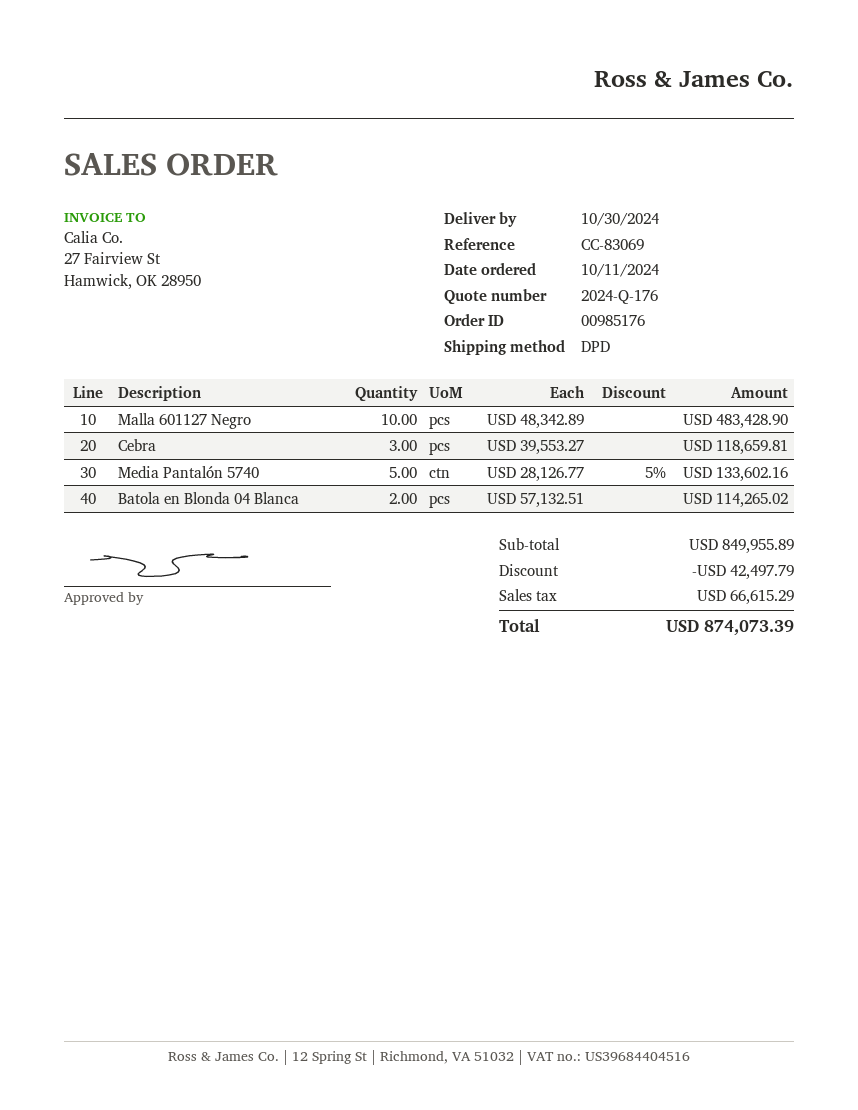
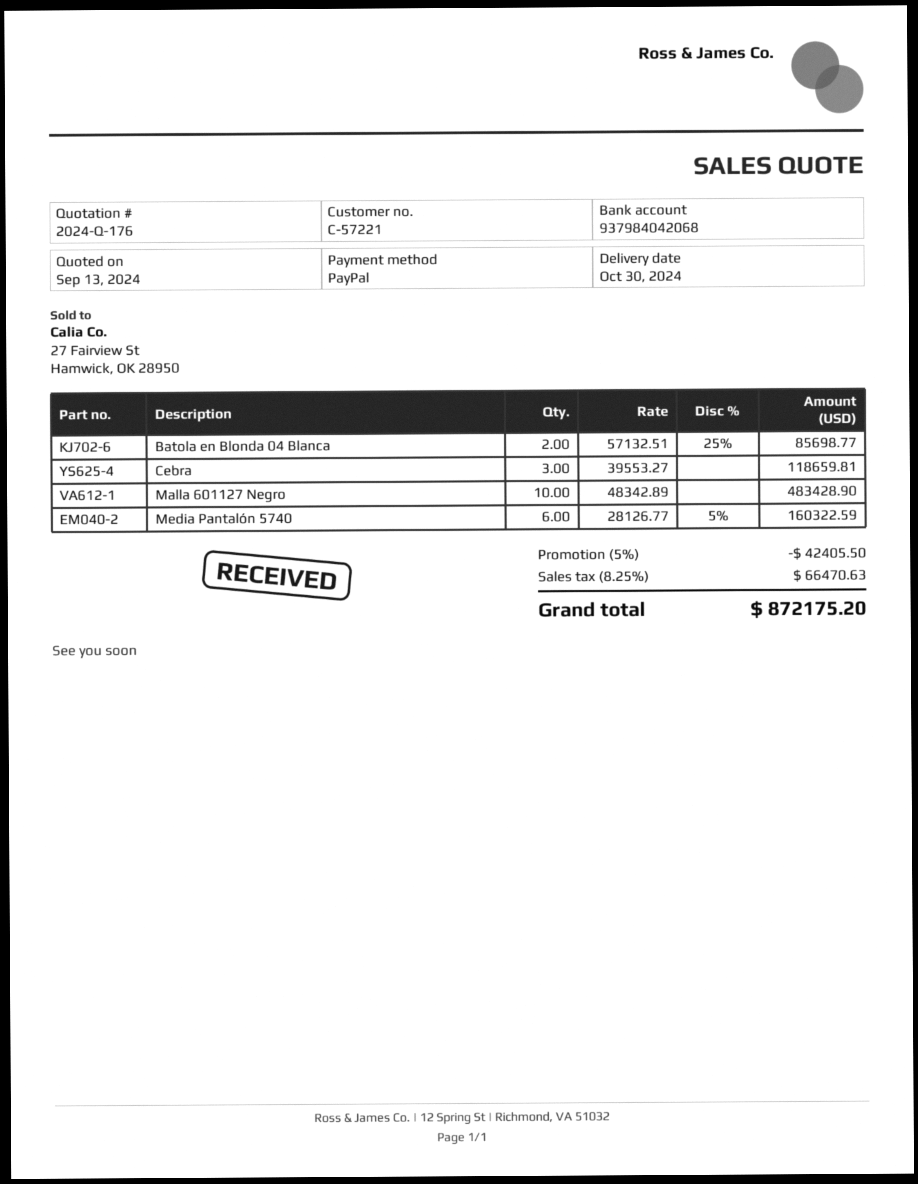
Media Pantalón 5740: 5 x 28126.77 - 5% = 133602.16 -> 6 x 28126.77 - 5% = 160322.59
Batola en Blonda 04 Blanca: 2 x 57132.51 = 114265.02 -> 2 x 57132.51 - 25% = 85698.77
discount: 42497.79 -> 42405.50
tax: 66615.29 -> 66470.63
total: 874073.39 -> 872175.20

